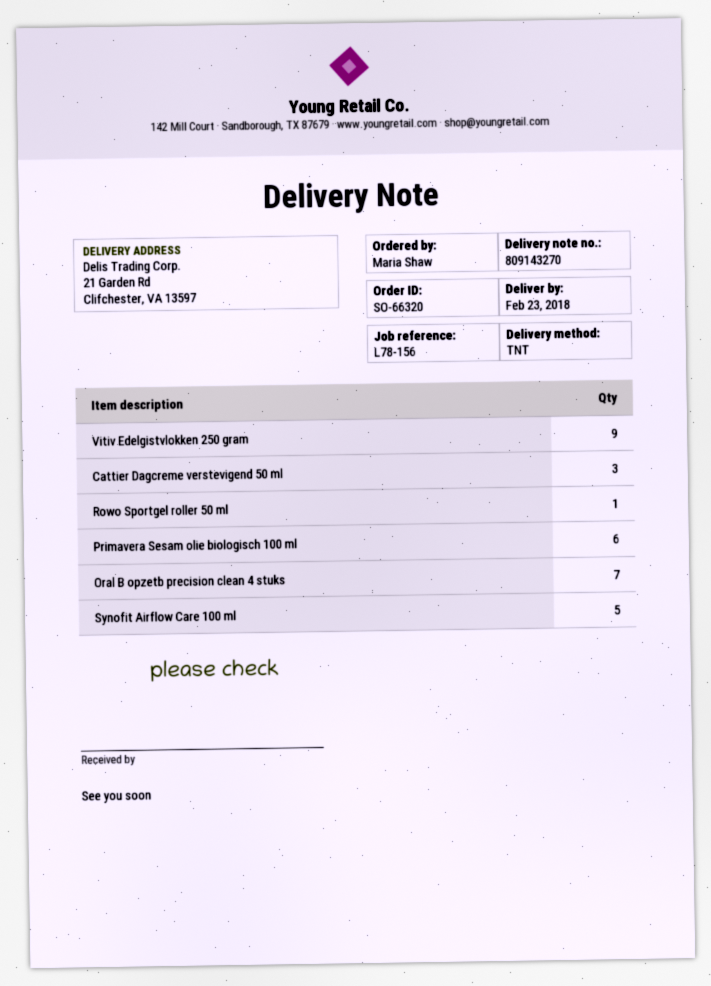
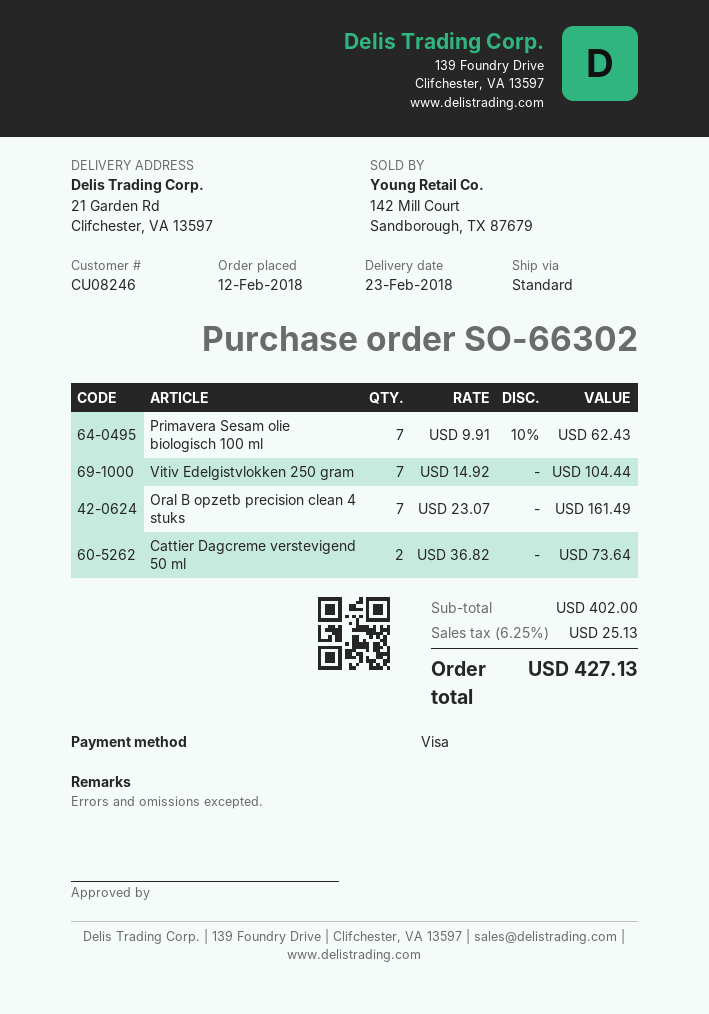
order number: SO-66320 -> SO-66302
shipping method: TNT -> standard
Vitiv Edelgistvlokken 250 gram: 9 -> 7
Cattier Dagcreme verstevigend 50 ml: 3 -> 2
Rowo Sportgel roller 50 ml: 1 -> none
Primavera Sesam olie biologisch 100 ml: 6 -> 7
Synofit Airflow Care 100 ml: 5 -> none

